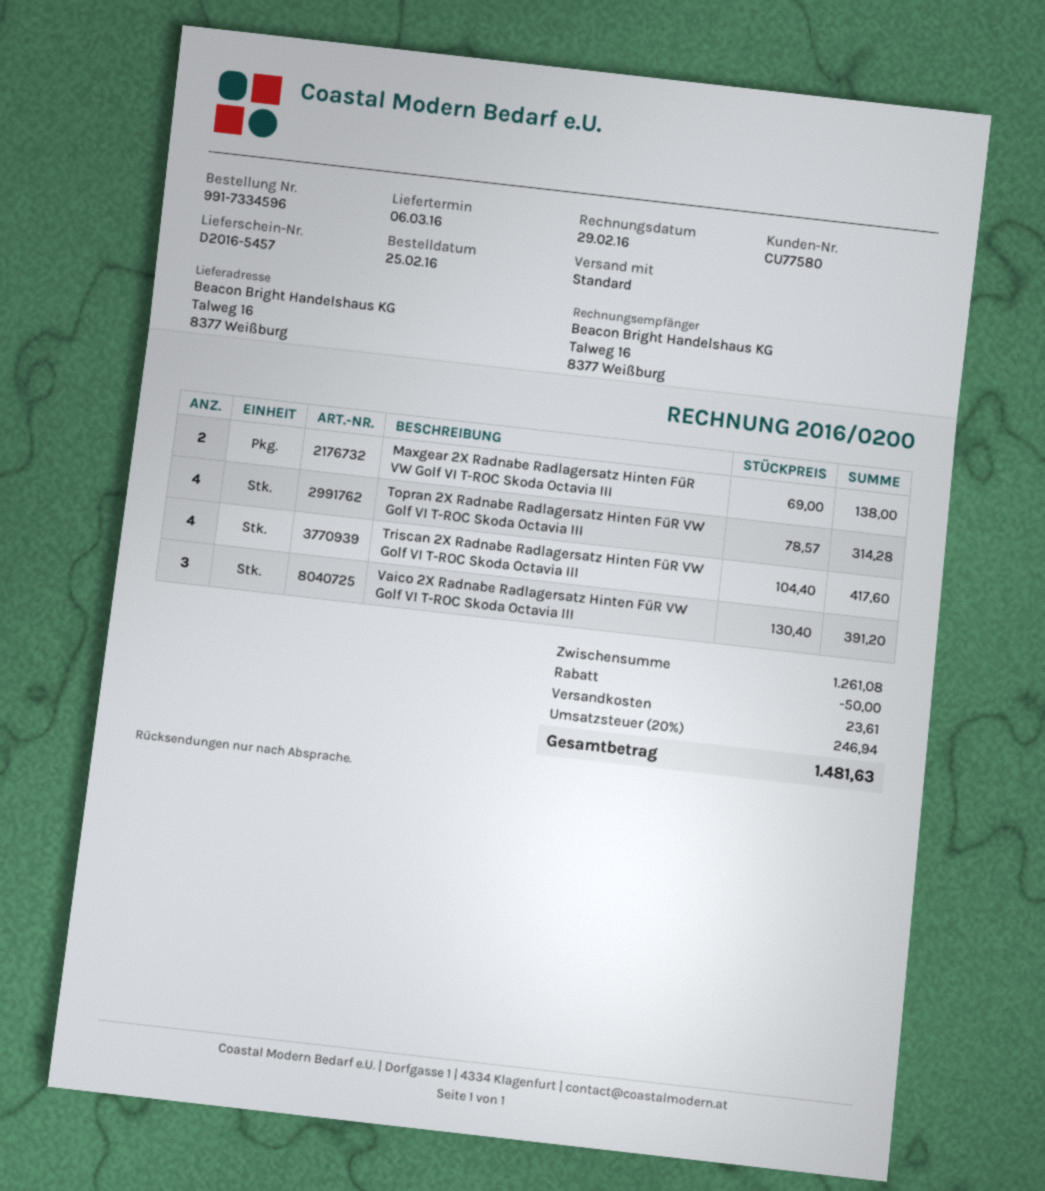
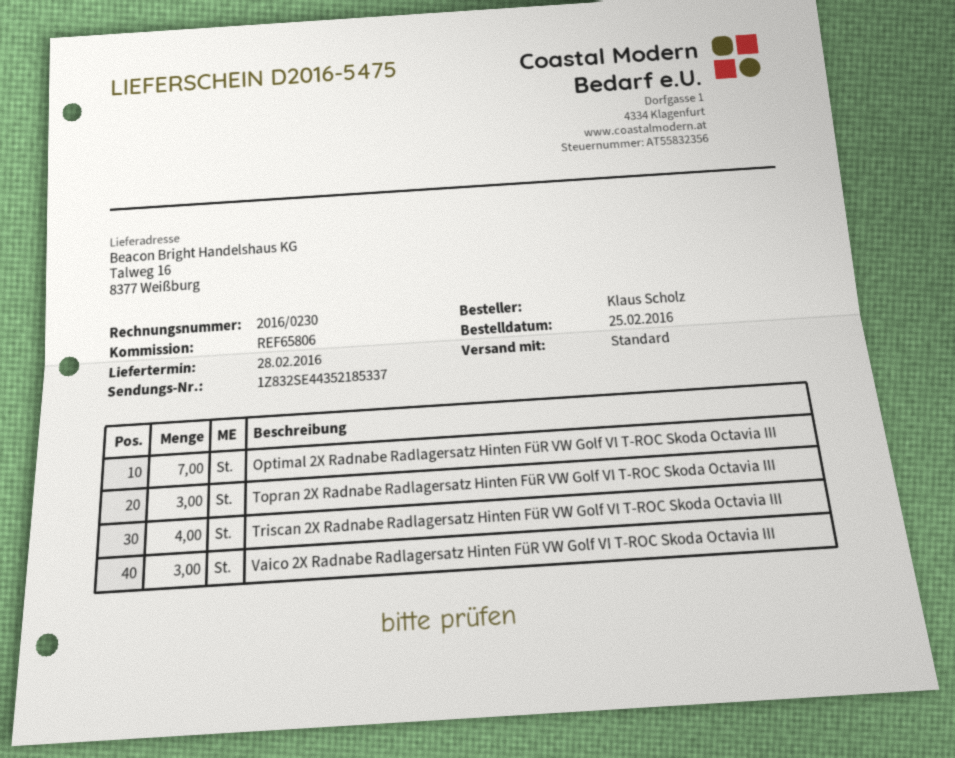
delivery note number: D2016-5457 -> D2016-5475
delivery date: 2016-03-06 -> 2016-02-28
invoice number: 2016/0200 -> 2016/0230
Maxgear 2X Radnabe Radlagersatz Hinten FüR VW Golf VI T-ROC Skoda Octavia III: 2 -> none
Topran 2X Radnabe Radlagersatz Hinten FüR VW Golf VI T-ROC Skoda Octavia III: 4 -> 3
Optimal 2X Radnabe Radlagersatz Hinten FüR VW Golf VI T-ROC Skoda Octavia III: none -> 7

